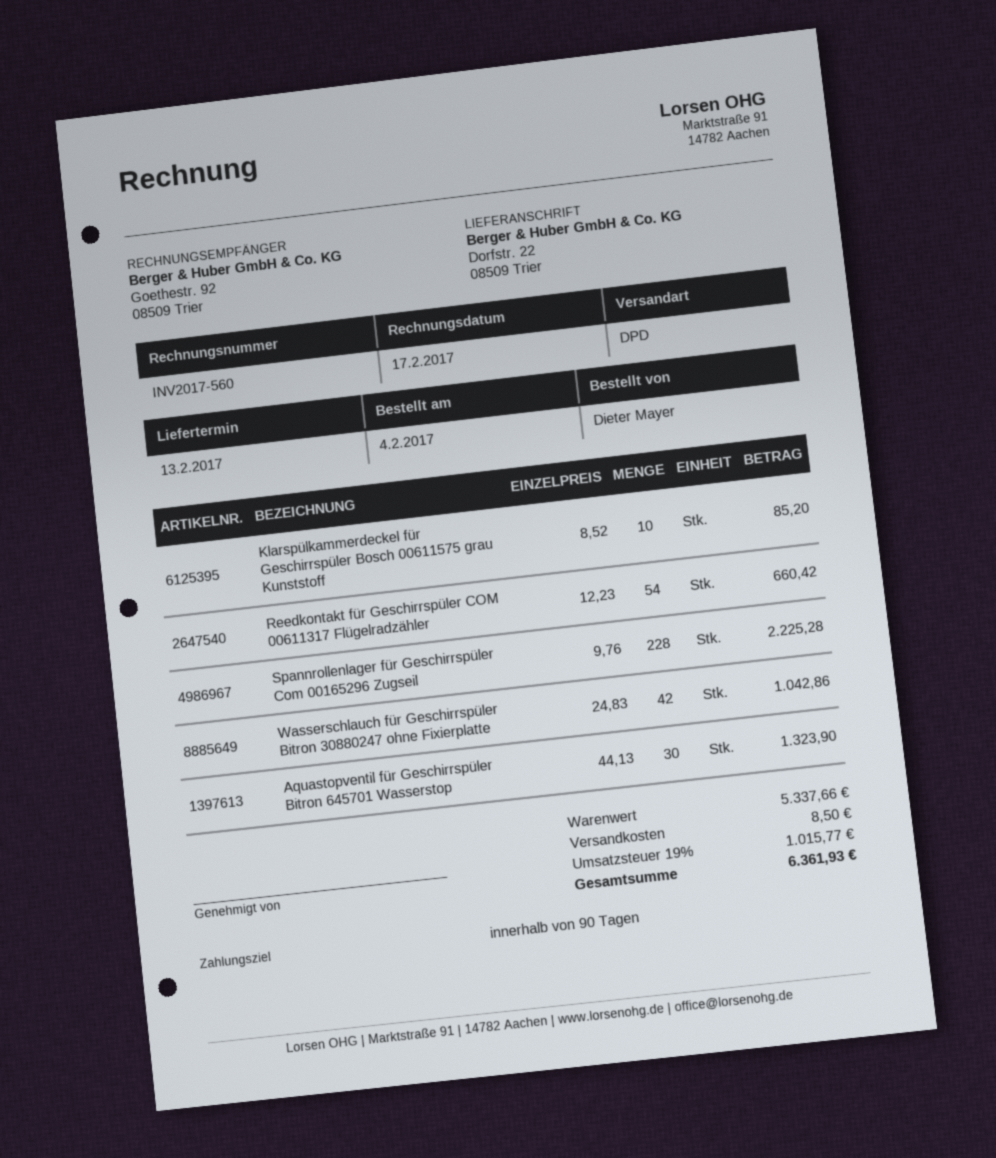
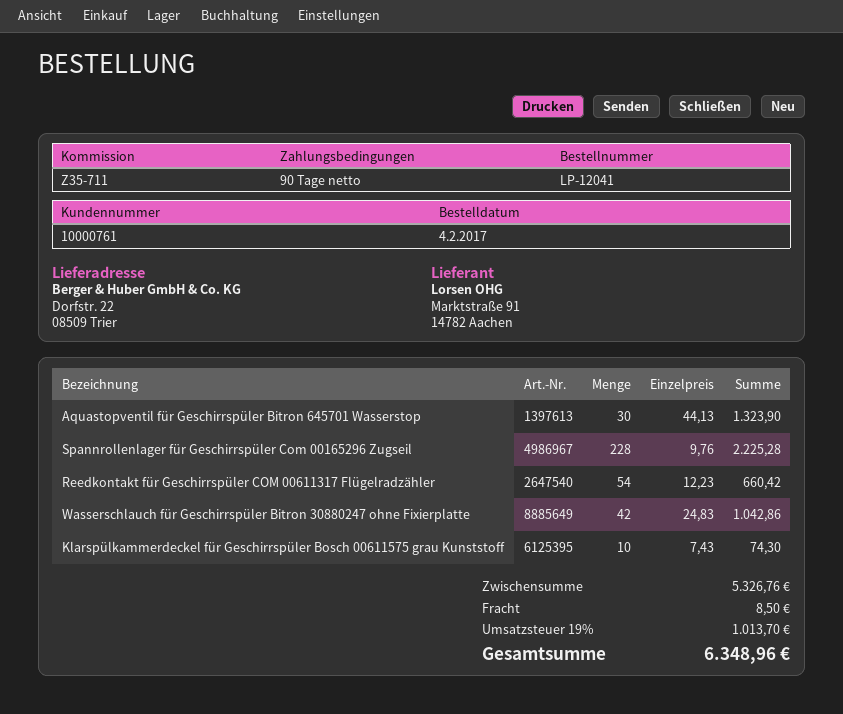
Klarspülkammerdeckel für Geschirrspüler Bosch 00611575 grau Kunststoff: 10 x 8.52 = 85.20 -> 10 x 7.43 = 74.30
subtotal: 5337.66 -> 5326.76
tax: 19% = 1015.77 -> 19% = 1013.70
total: 6361.93 -> 6348.96

